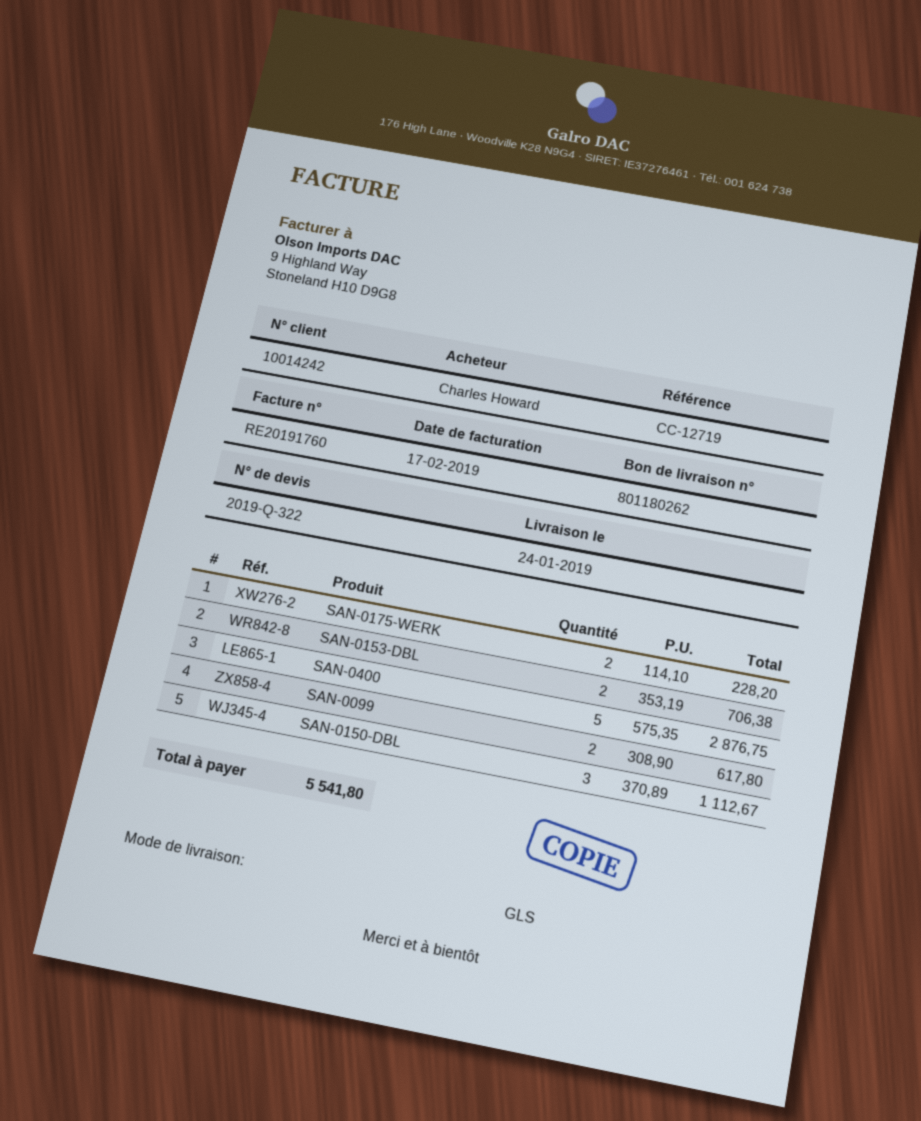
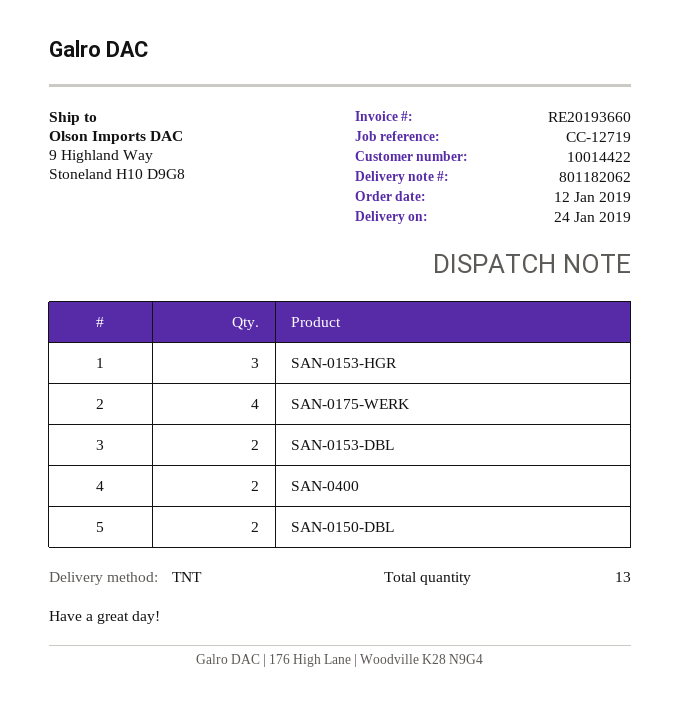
delivery note number: 801180262 -> 801182062
invoice number: RE20191760 -> RE20193660
customer number: 10014242 -> 10014422
shipping method: GLS -> TNT
SAN-0175-WERK: 2 -> 4
SAN-0400: 5 -> 2
SAN-0099: 2 -> none
SAN-0150-DBL: 3 -> 2
SAN-0153-HGR: none -> 3

